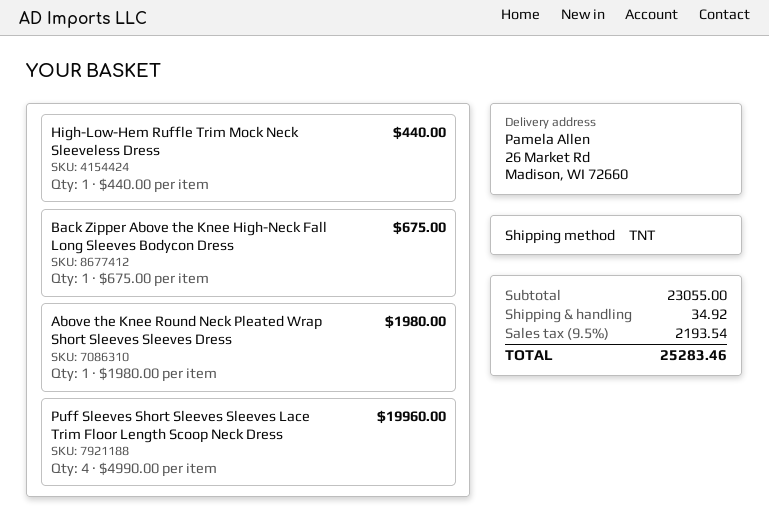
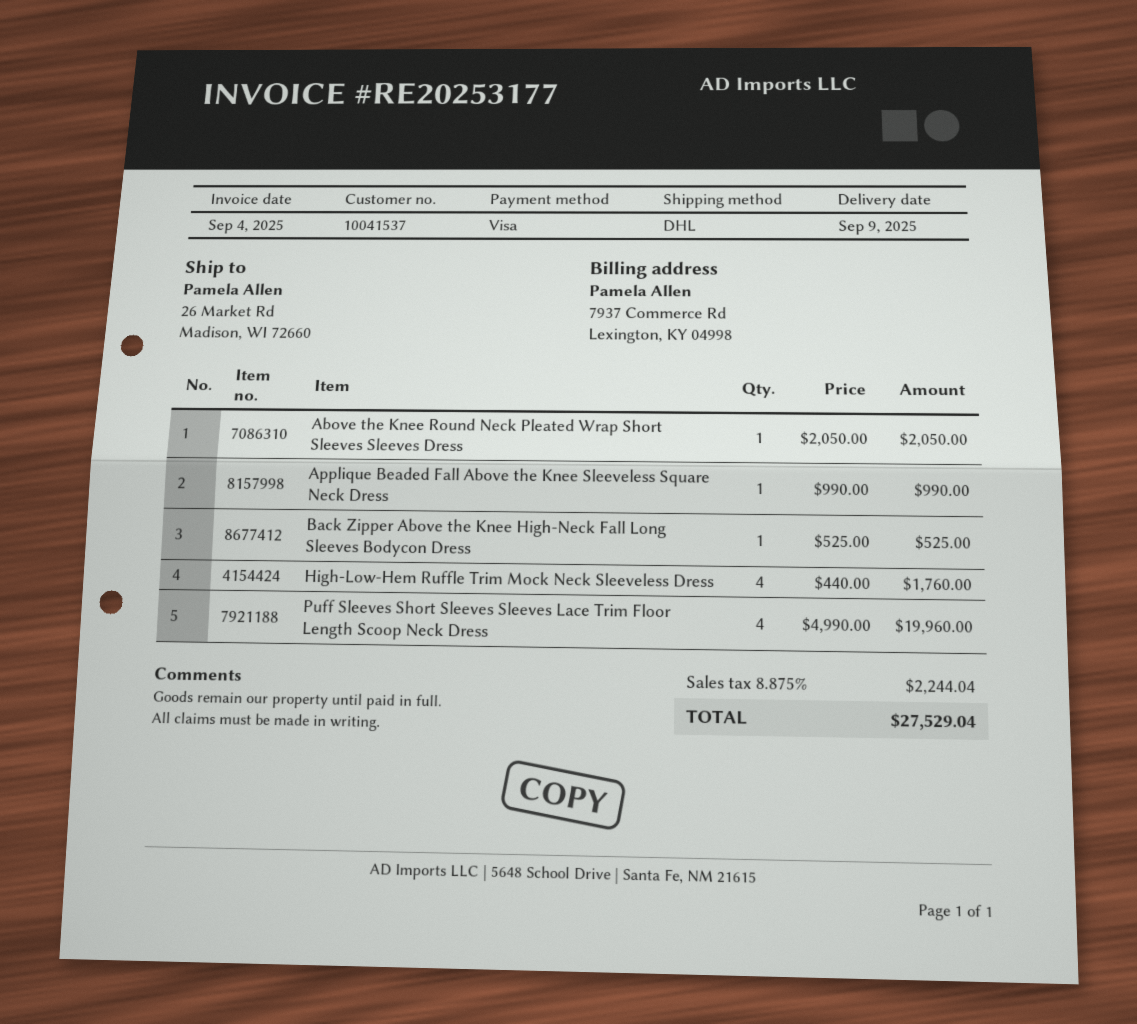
shipping method: TNT -> DHL
High-Low-Hem Ruffle Trim Mock Neck Sleeveless Dress: 1 x 440.00 = 440.00 -> 4 x 440.00 = 1760.00
Back Zipper Above the Knee High-Neck Fall Long Sleeves Bodycon Dress: 1 x 675.00 = 675.00 -> 1 x 525.00 = 525.00
Above the Knee Round Neck Pleated Wrap Short Sleeves Sleeves Dress: 1 x 1980.00 = 1980.00 -> 1 x 2050.00 = 2050.00
Applique Beaded Fall Above the Knee Sleeveless Square Neck Dress: none -> 1 x 990.00 = 990.00
shipping: 34.92 -> none
tax: 9.5% = 2193.54 -> 8.875% = 2244.04
total: 25283.46 -> 27529.04

